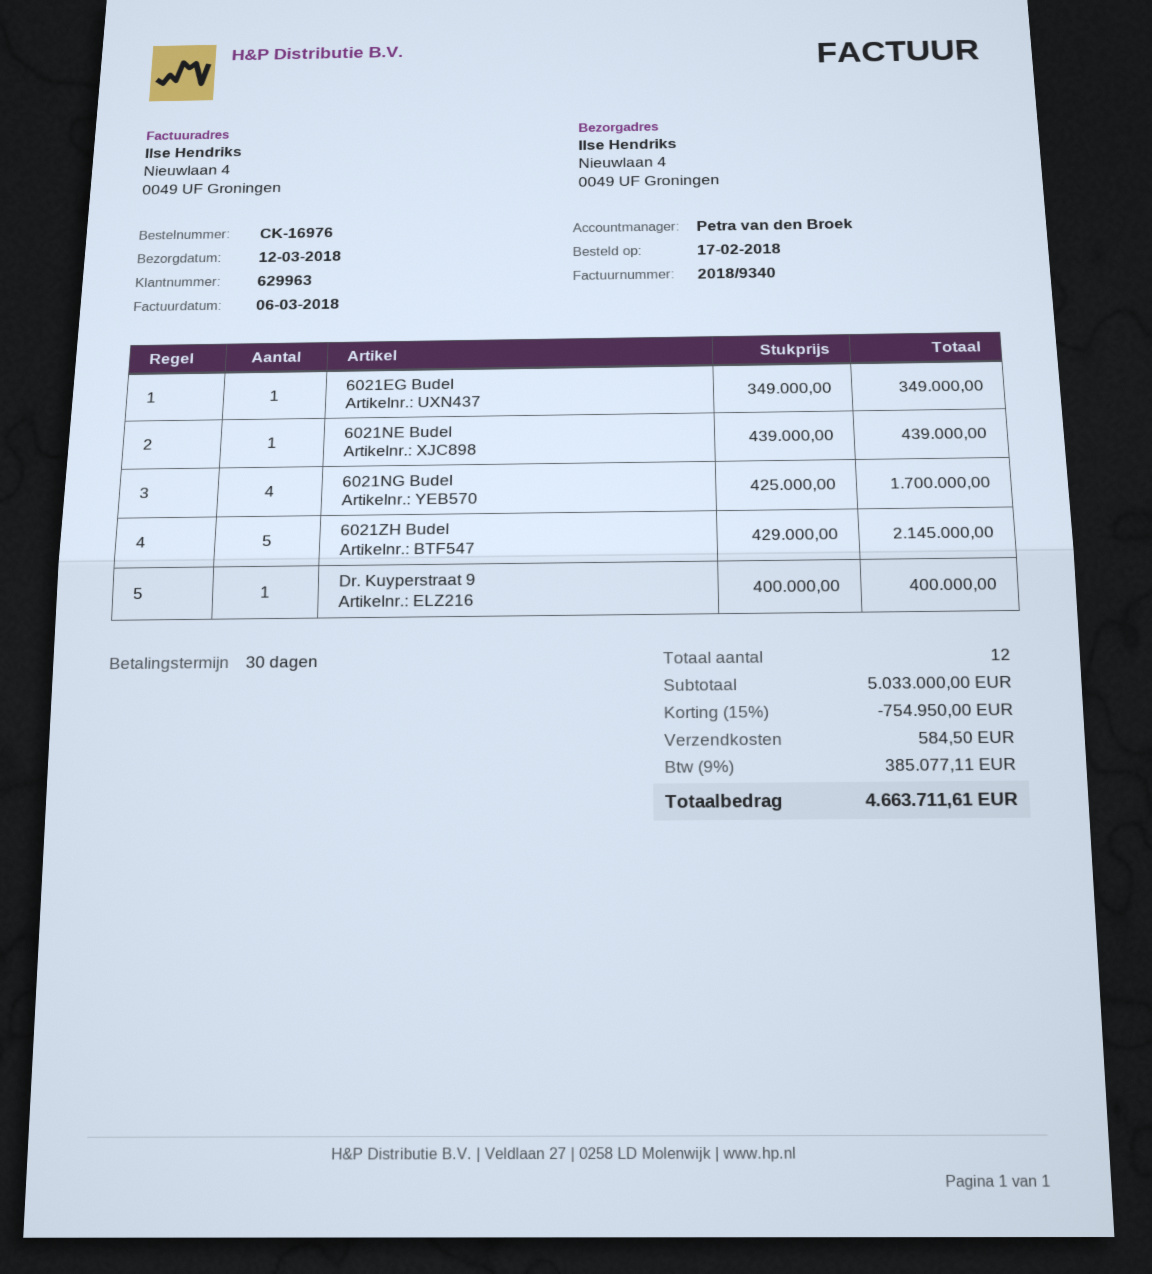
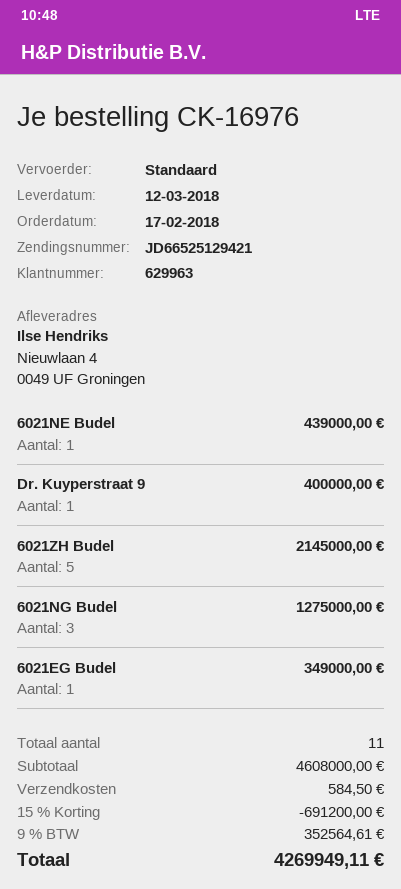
6021NG Budel: 4 for 1700000.00 -> 3 for 1275000.00
total quantity: 12 -> 11
subtotal: 5033000.00 -> 4608000.00
discount: 15% = 754950.00 -> 15% = 691200.00
tax: 9% = 385077.11 -> 9% = 352564.61
total: 4663711.61 -> 4269949.11

